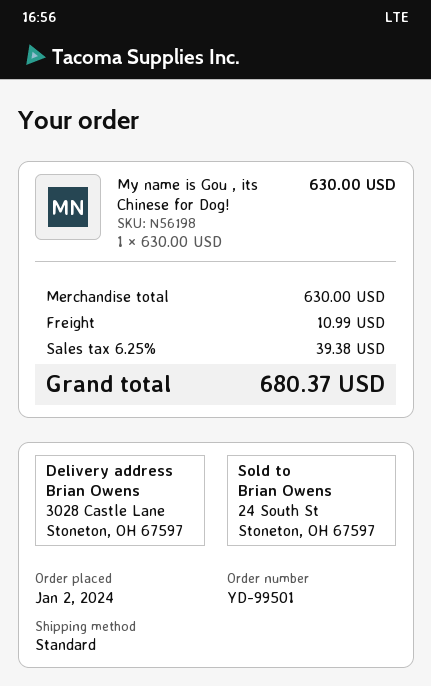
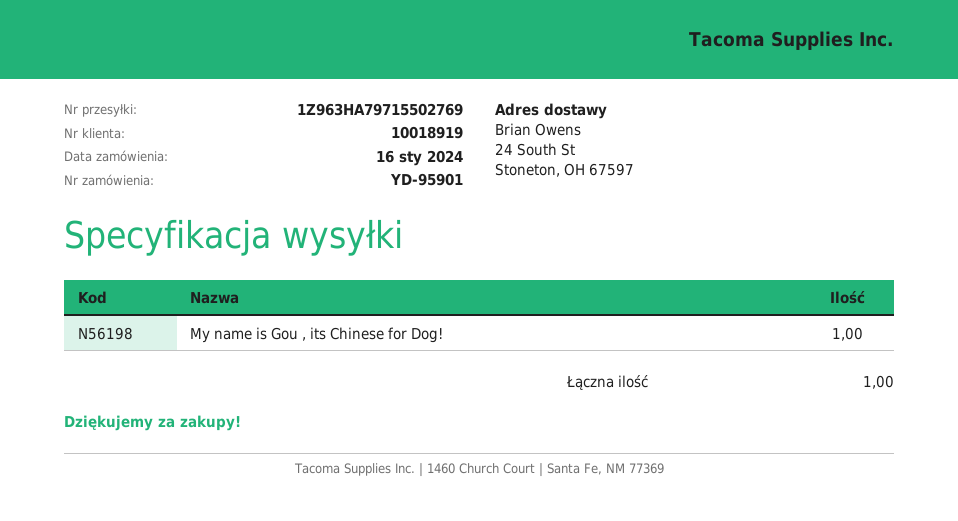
order number: YD-99501 -> YD-95901
order date: 2024-01-02 -> 2024-01-16
ship to: 3028 Castle Lane, Stoneton, OH 67597 -> 24 South St, Stoneton, OH 67597

